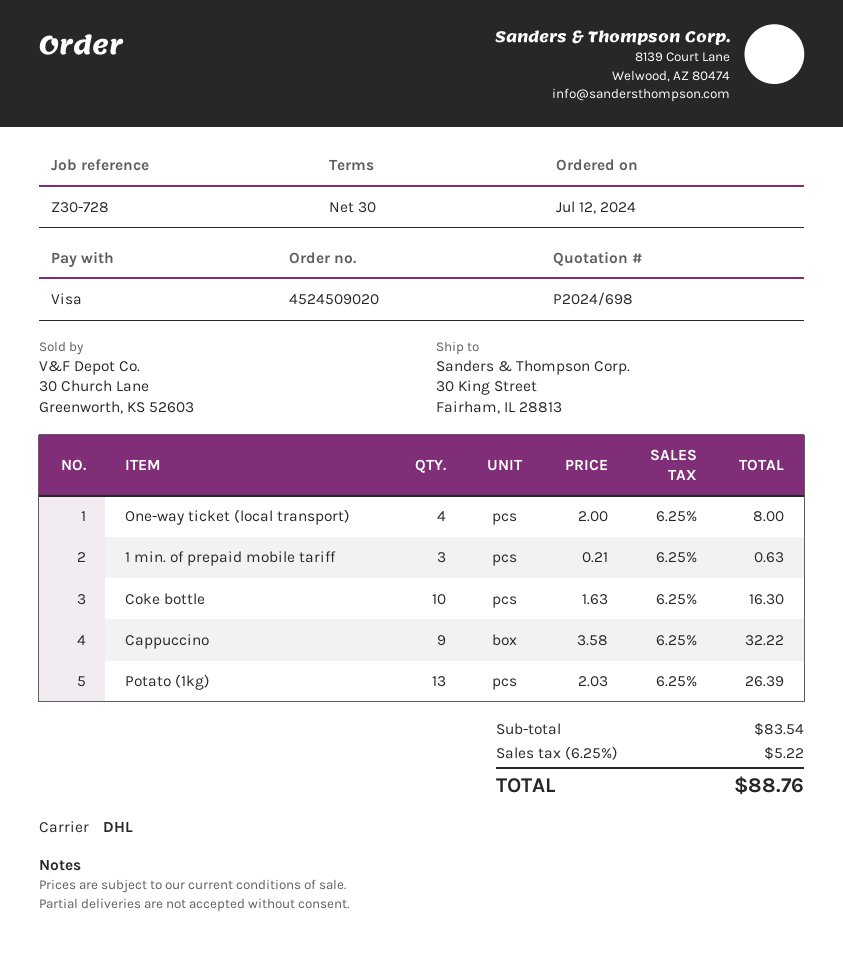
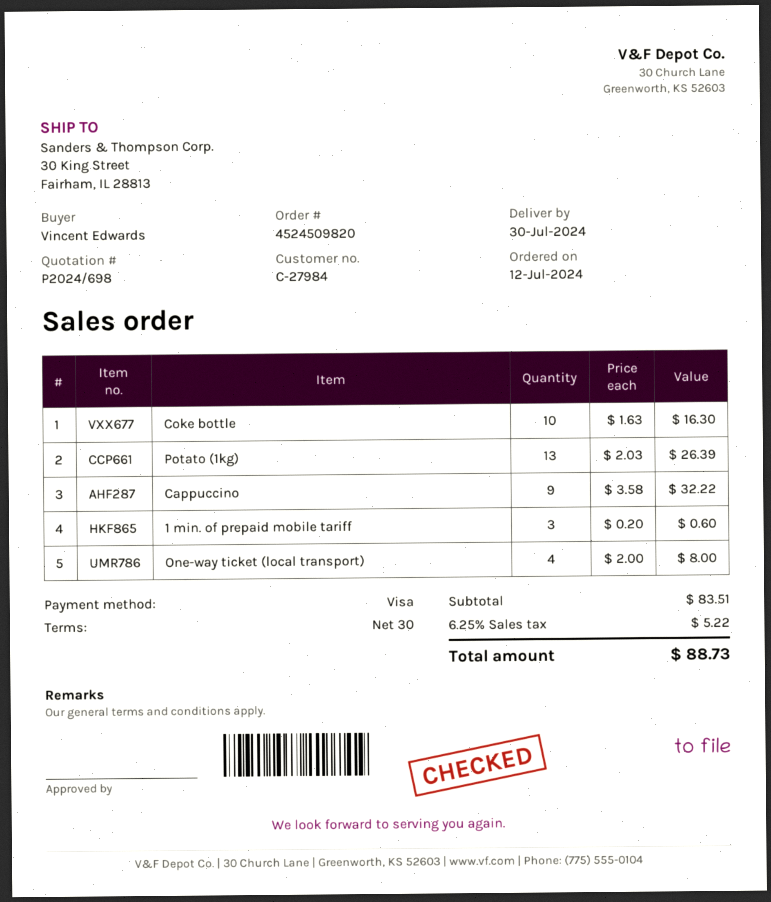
order number: 4524509020 -> 4524509820
1 min. of prepaid mobile tariff: 3 x 0.21 = 0.63 -> 3 x 0.20 = 0.60
subtotal: 83.54 -> 83.51
total: 88.76 -> 88.73

